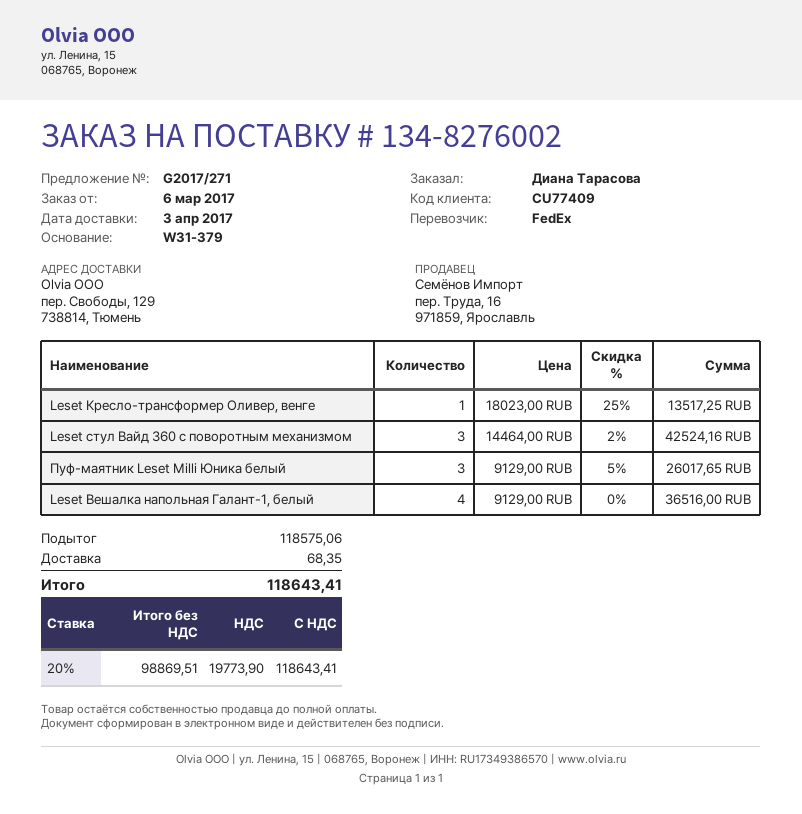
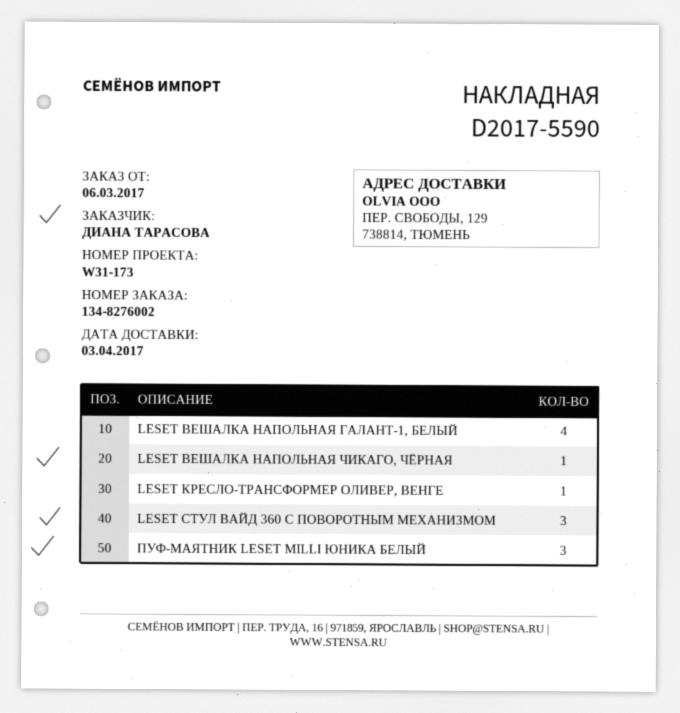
reference: W31-379 -> W31-173
LESET ВЕШАЛКА НАПОЛЬНАЯ ЧИКАГО, ЧЁРНАЯ: none -> 1

